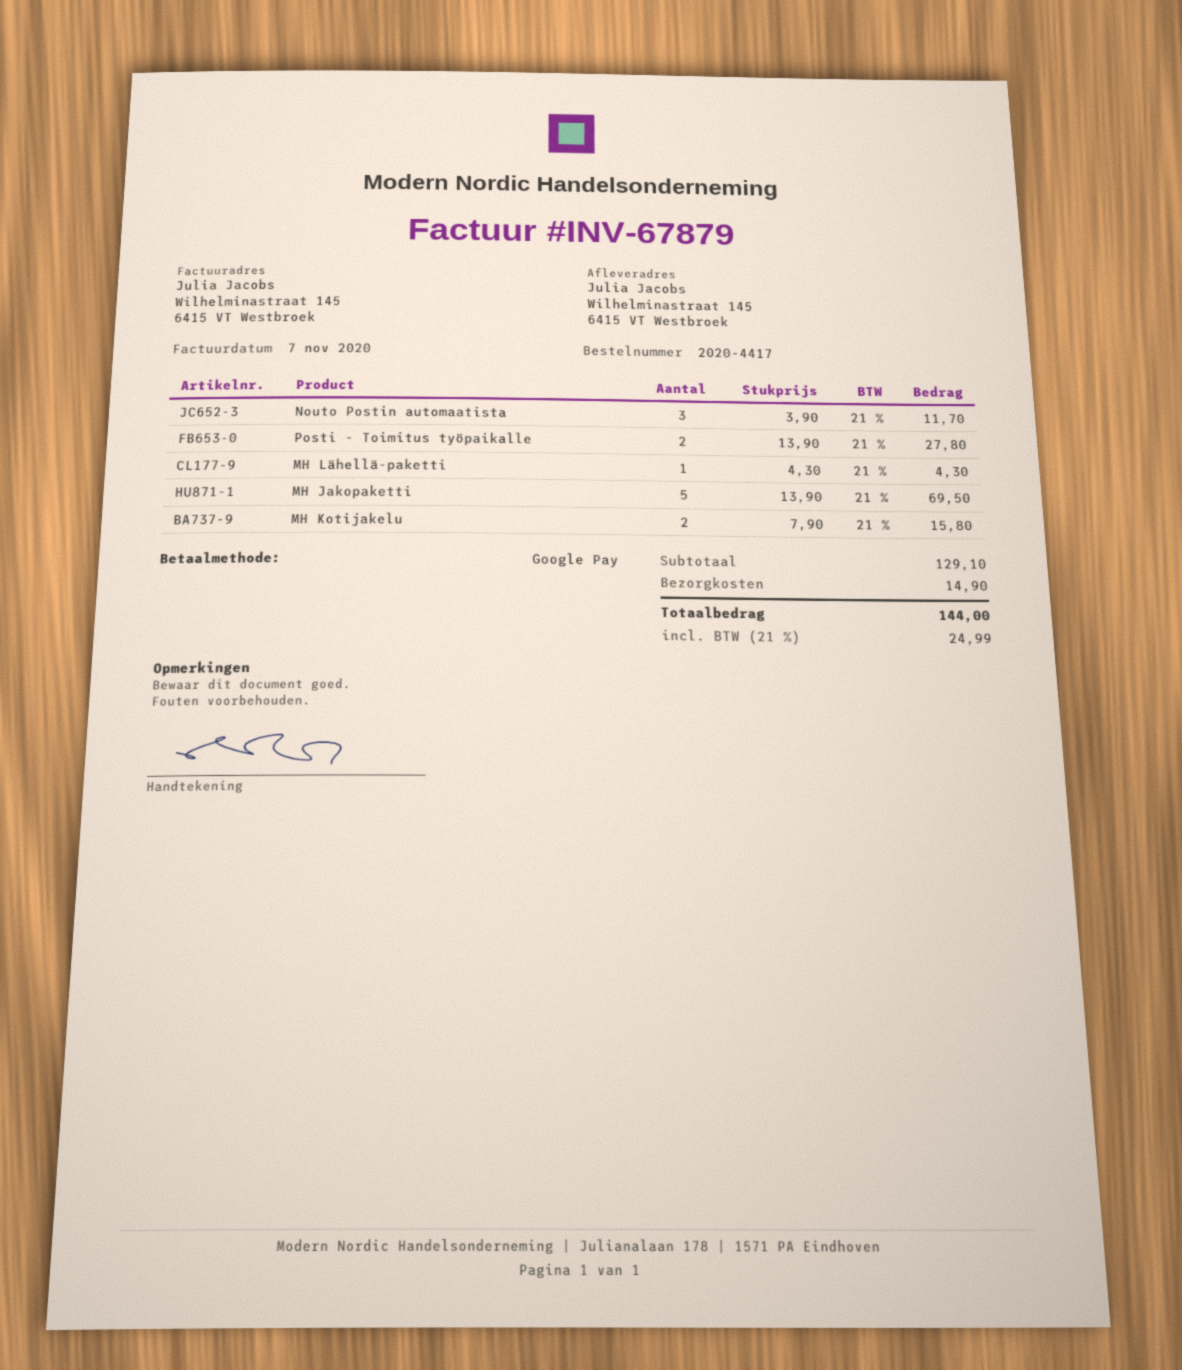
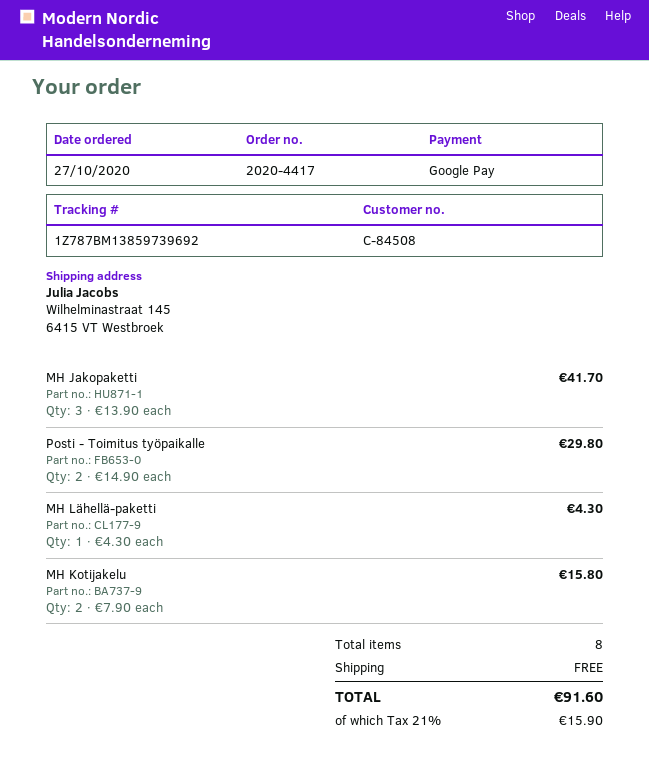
Nouto Postin automaatista: 3 x 3.90 = 11.70 -> none
Posti - Toimitus työpaikalle: 2 x 13.90 = 27.80 -> 2 x 14.90 = 29.80
MH Jakopaketti: 5 x 13.90 = 69.50 -> 3 x 13.90 = 41.70
shipping: 14.90 -> 0.00
tax: 21% = 24.99 -> 21% = 15.90
total: 144.00 -> 91.60

